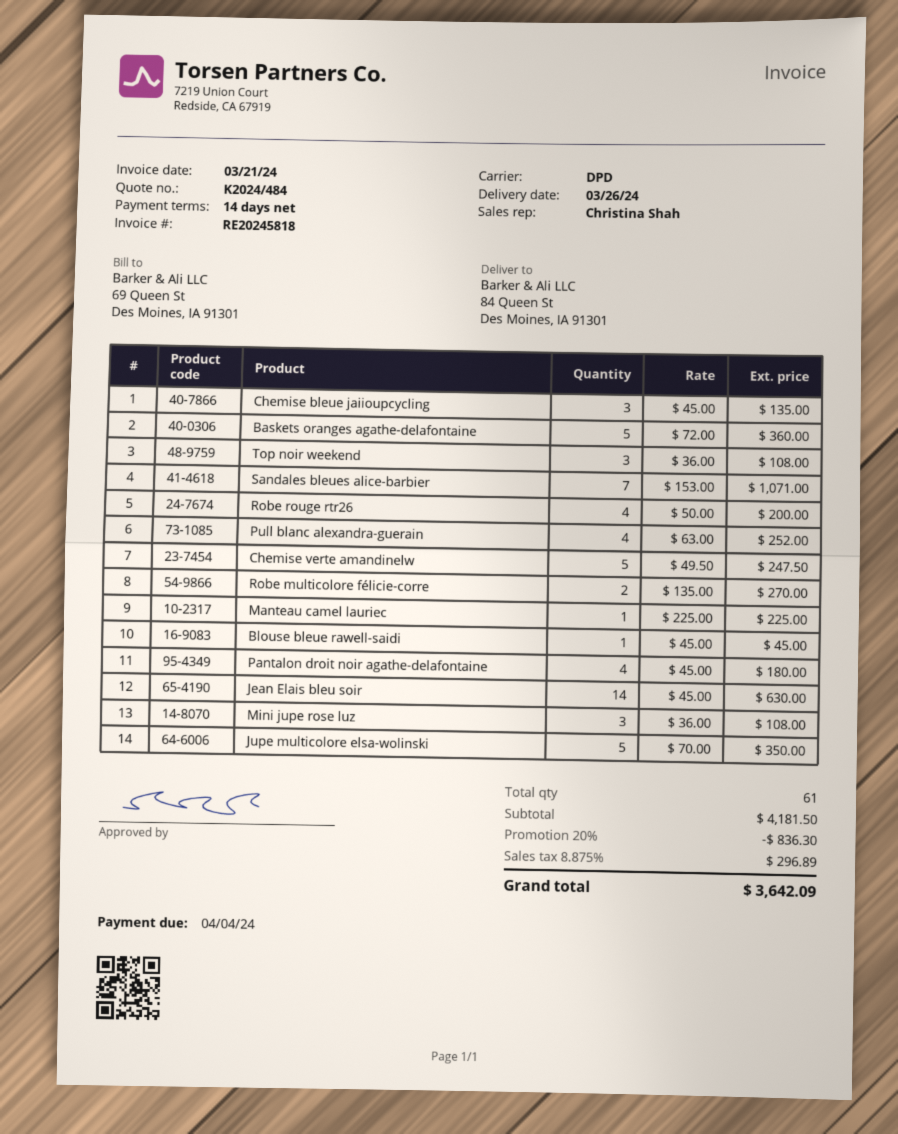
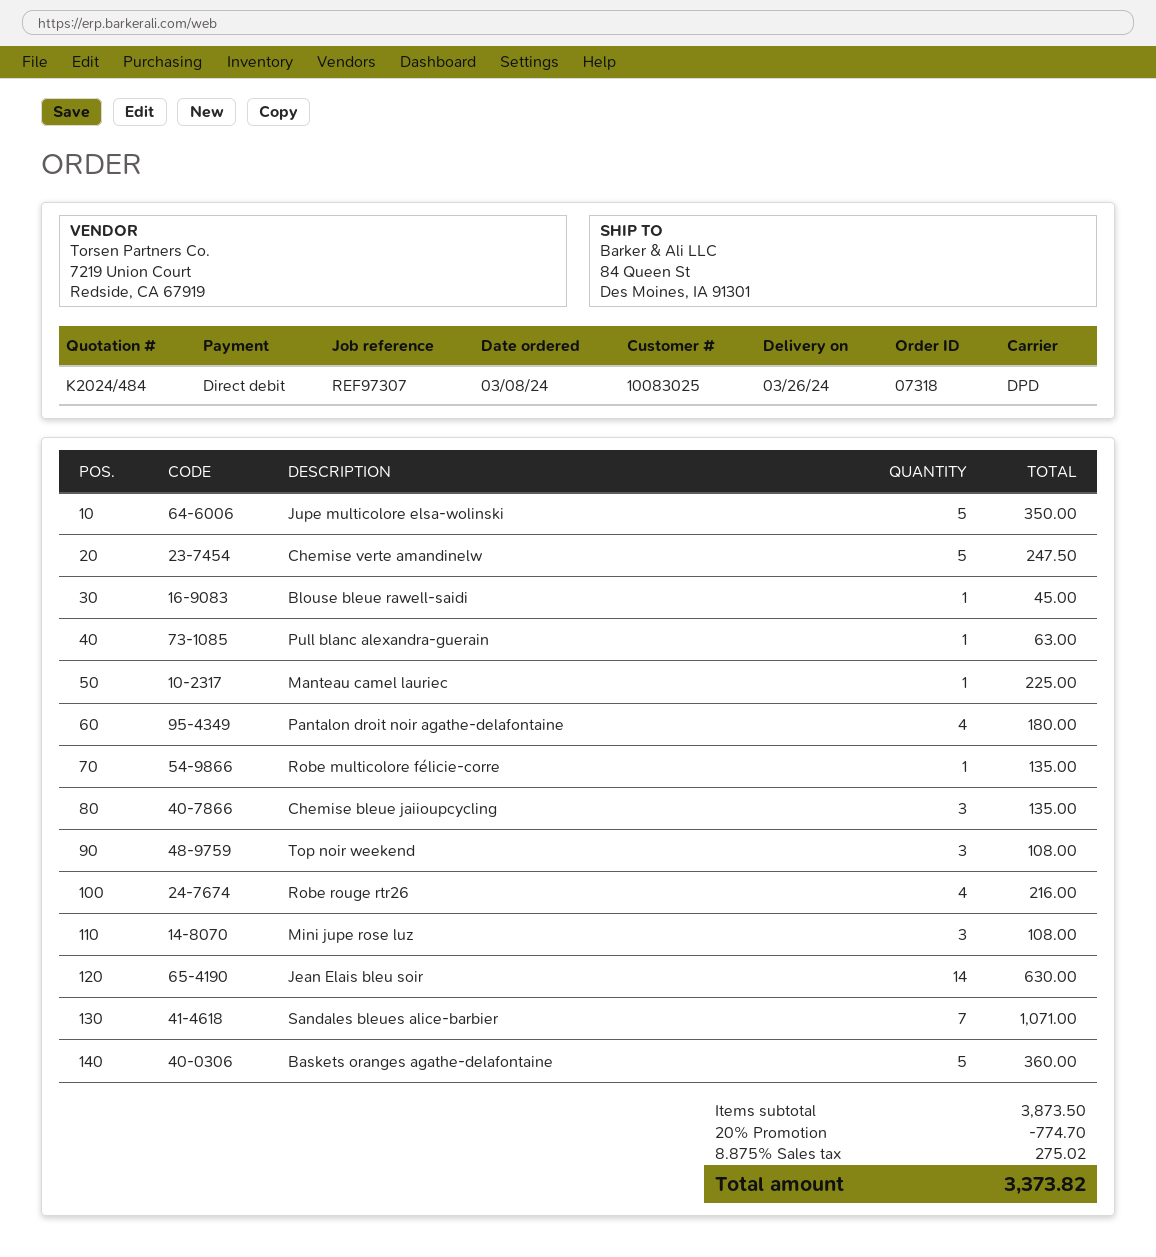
Robe rouge rtr26: 4 for 200.00 -> 4 for 216.00
Pull blanc alexandra-guerain: 4 for 252.00 -> 1 for 63.00
Robe multicolore félicie-corre: 2 for 270.00 -> 1 for 135.00
subtotal: 4181.50 -> 3873.50
discount: 20% = 836.30 -> 20% = 774.70
tax: 8.875% = 296.89 -> 8.875% = 275.02
total: 3642.09 -> 3373.82

